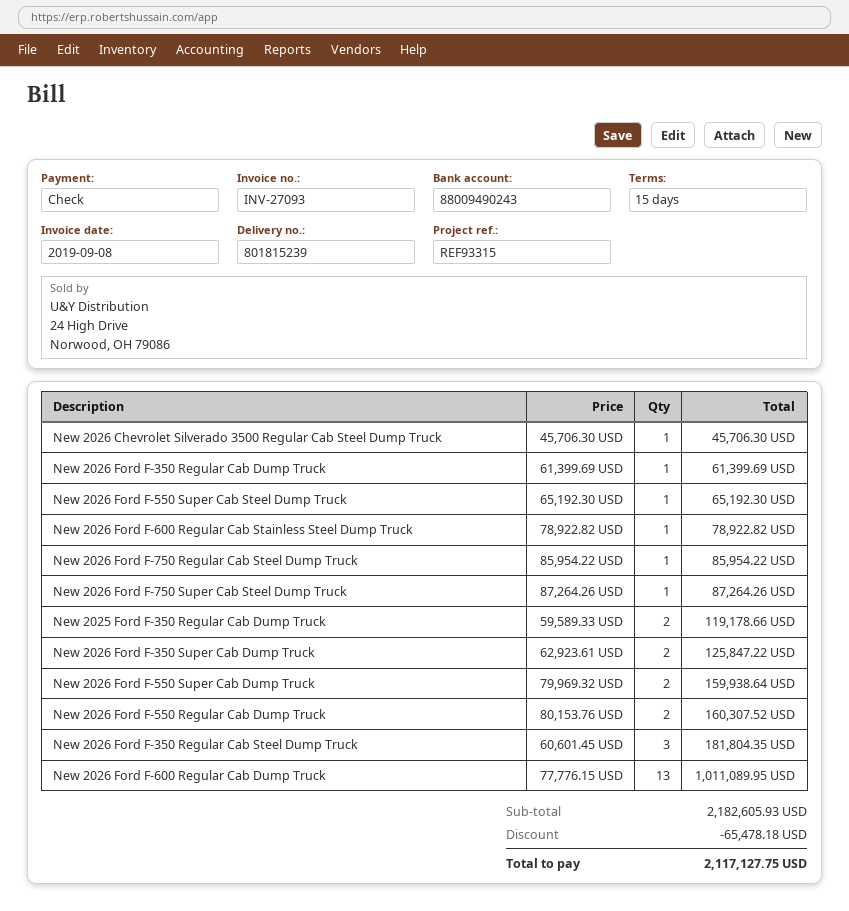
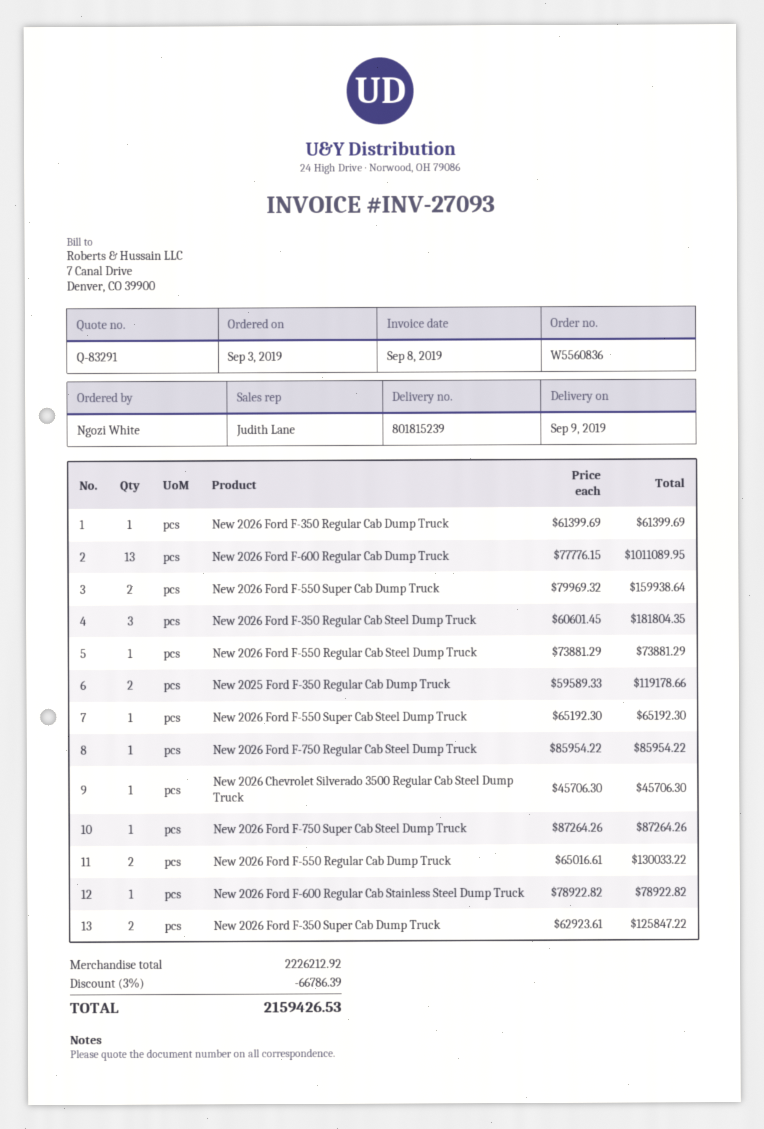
New 2026 Ford F-550 Regular Cab Dump Truck: 2 x 80153.76 = 160307.52 -> 2 x 65016.61 = 130033.22
New 2026 Ford F-550 Regular Cab Steel Dump Truck: none -> 1 x 73881.29 = 73881.29
subtotal: 2182605.93 -> 2226212.92
discount: 65478.18 -> 66786.39
total: 2117127.75 -> 2159426.53

